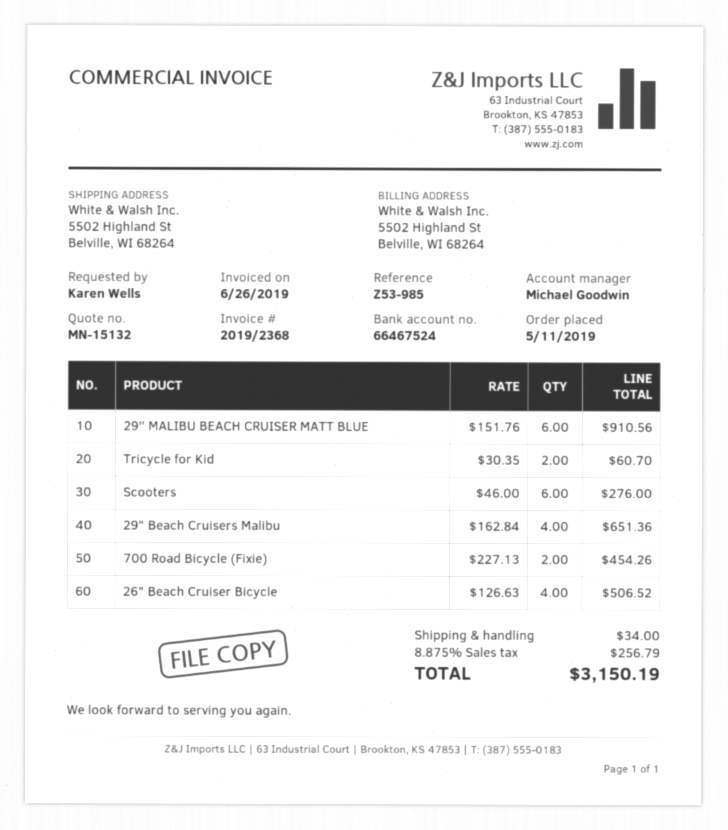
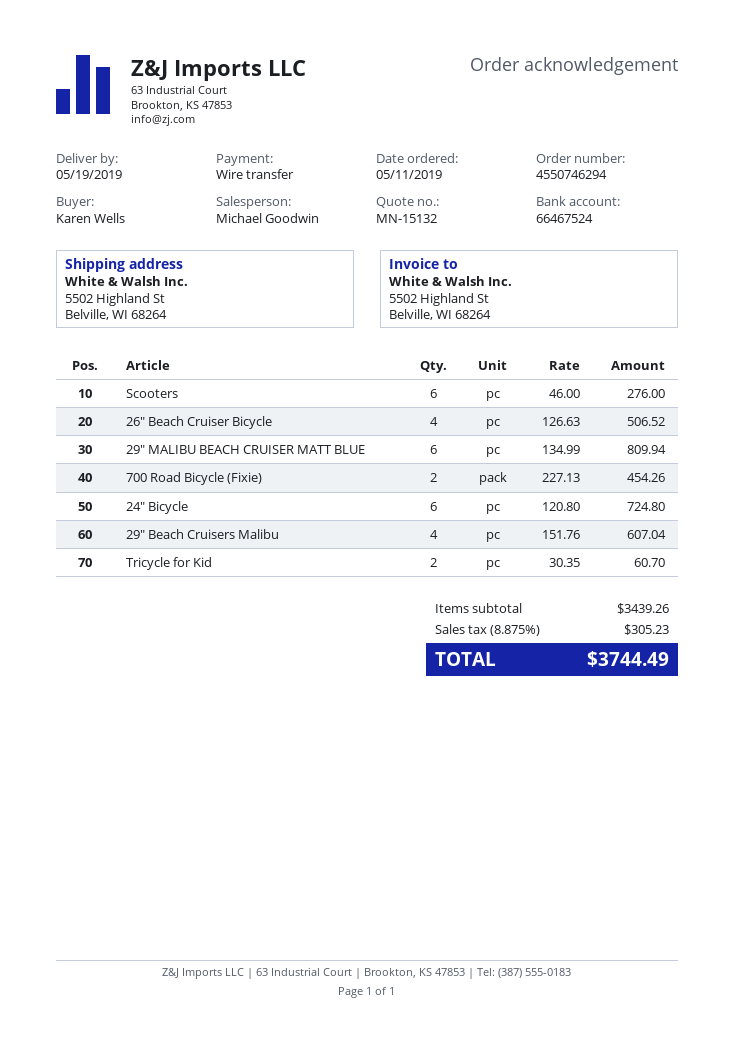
29″ MALIBU BEACH CRUISER MATT BLUE: 6 x 151.76 = 910.56 -> 6 x 134.99 = 809.94
29" Beach Cruisers Malibu: 4 x 162.84 = 651.36 -> 4 x 151.76 = 607.04
24" Bicycle: none -> 6 x 120.80 = 724.80
shipping: 34.00 -> none
tax: 8.875% = 256.79 -> 8.875% = 305.23
total: 3150.19 -> 3744.49

